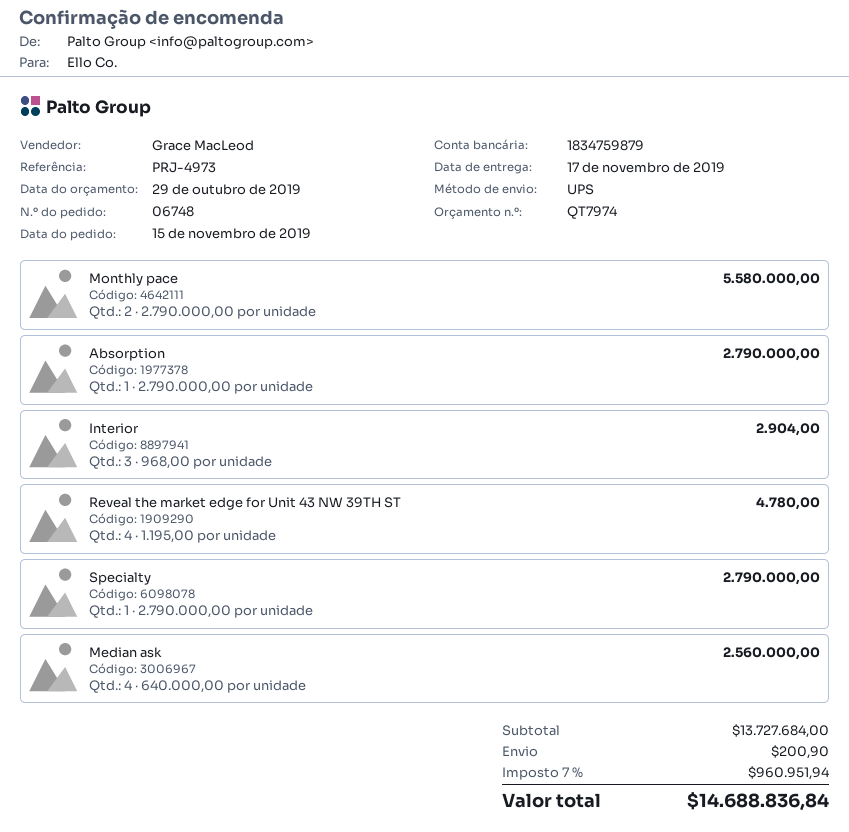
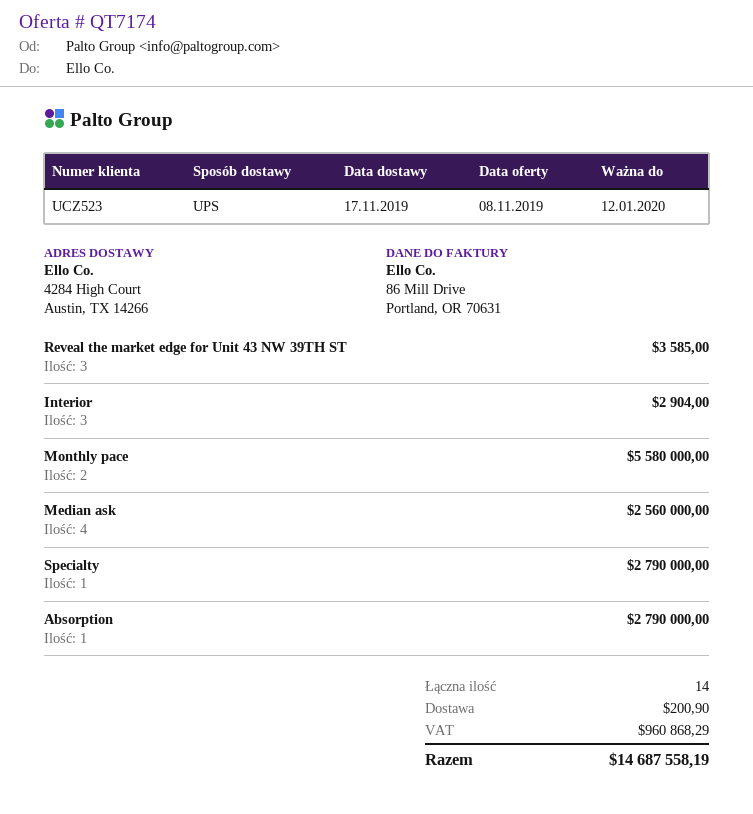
quote number: QT7974 -> QT7174
quote date: 2019-10-29 -> 2019-11-08
Reveal the market edge for Unit 43 NW 39TH ST: 4 for 4780.00 -> 3 for 3585.00
tax: 960951.94 -> 960868.29
total: 14688836.84 -> 14687558.19

